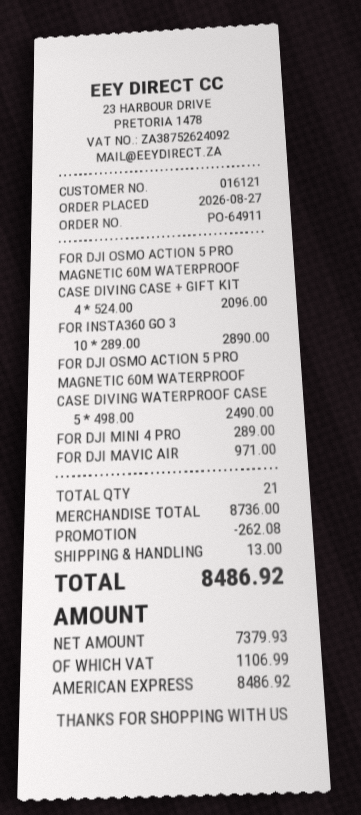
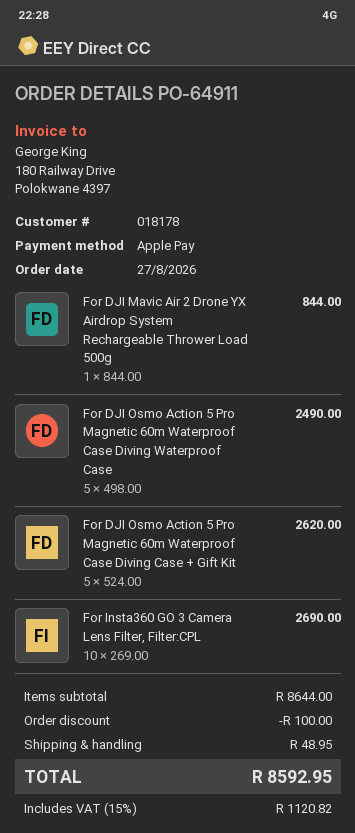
customer number: 016121 -> 018178
payment method: American Express -> Apple Pay
FOR DJI OSMO ACTION 5 PRO MAGNETIC 60M WATERPROOF CASE DIVING CASE + GIFT KIT: 4 x 524.00 = 2096.00 -> 5 x 524.00 = 2620.00
FOR INSTA360 GO 3: 10 x 289.00 = 2890.00 -> 10 x 269.00 = 2690.00
FOR DJI MINI 4 PRO: 1 x 289.00 = 289.00 -> none
FOR DJI MAVIC AIR: 1 x 971.00 = 971.00 -> 1 x 844.00 = 844.00
subtotal: 8736.00 -> 8644.00
discount: 262.08 -> 100.00
shipping: 13.00 -> 48.95
tax: 1106.99 -> 1120.82
total: 8486.92 -> 8592.95

